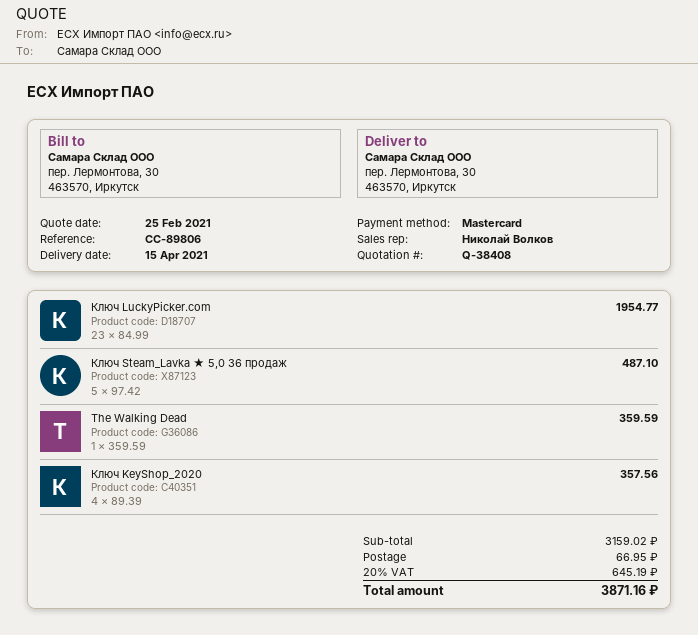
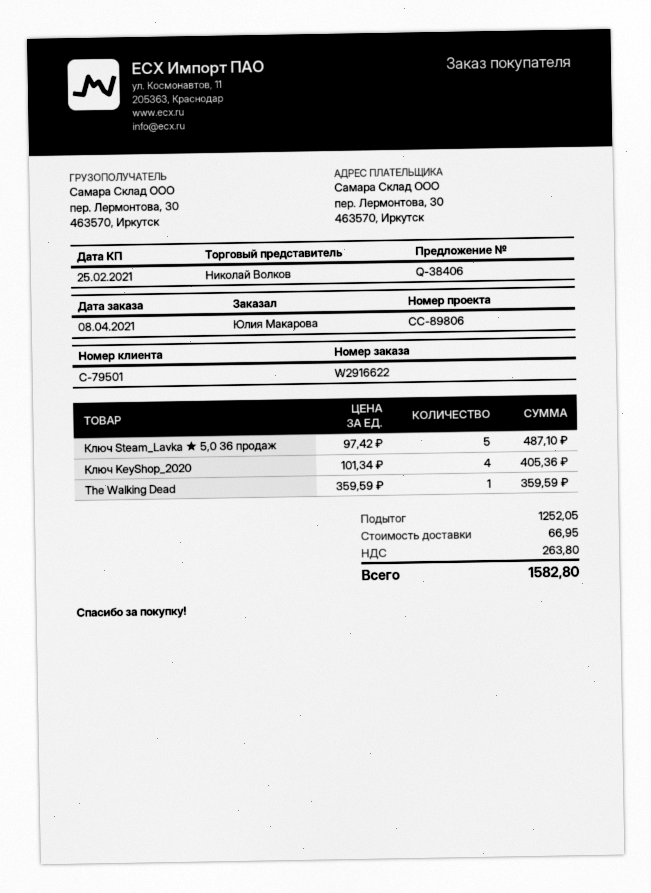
quote number: Q-38408 -> Q-38406
Ключ LuckyPicker.com: 23 x 84.99 = 1954.77 -> none
Ключ KeyShop_2020: 4 x 89.39 = 357.56 -> 4 x 101.34 = 405.36
subtotal: 3159.02 -> 1252.05
tax: 645.19 -> 263.80
total: 3871.16 -> 1582.80

